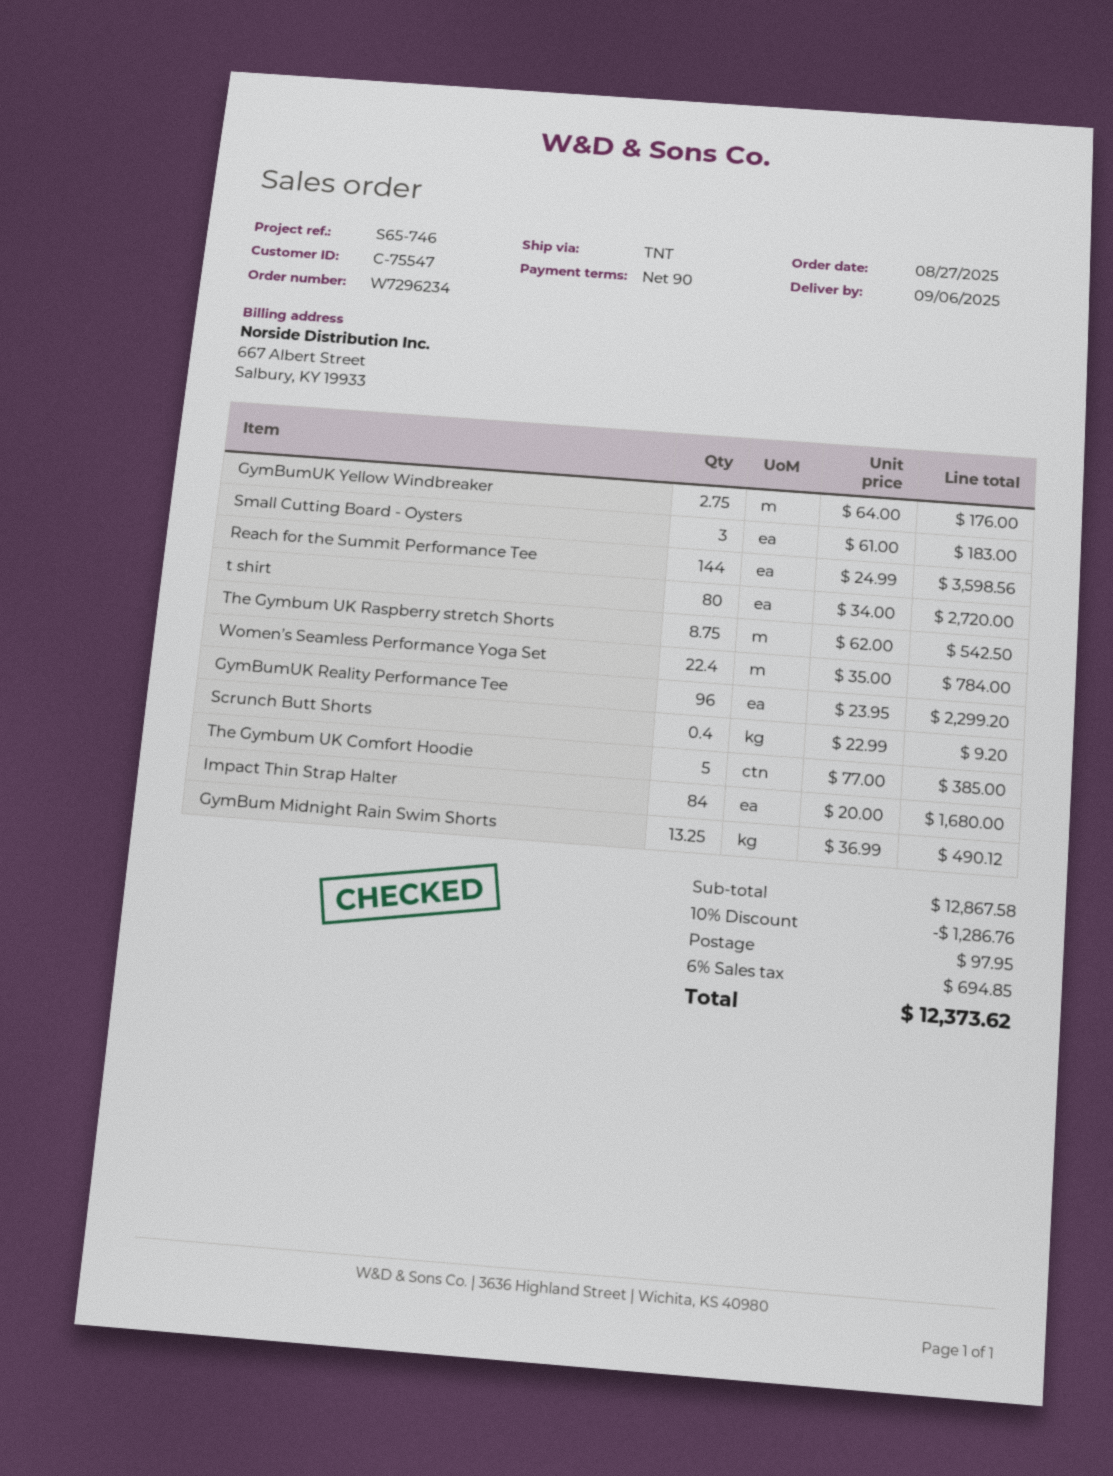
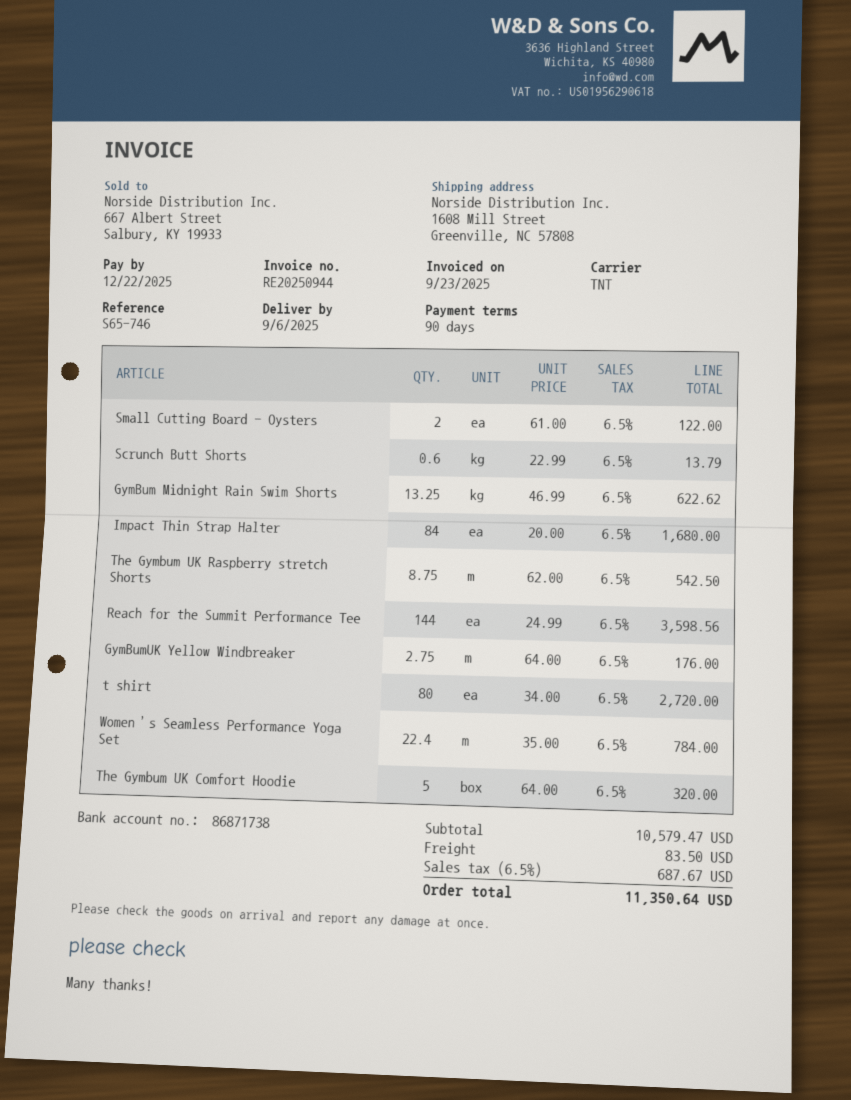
Small Cutting Board - Oysters: 3 x 61.00 = 183.00 -> 2 x 61.00 = 122.00
GymBumUK Reality Performance Tee: 96 x 23.95 = 2299.20 -> none
Scrunch Butt Shorts: 0.4 x 22.99 = 9.20 -> 0.6 x 22.99 = 13.79
The Gymbum UK Comfort Hoodie: 5 x 77.00 = 385.00 -> 5 x 64.00 = 320.00
GymBum Midnight Rain Swim Shorts: 13.25 x 36.99 = 490.12 -> 13.25 x 46.99 = 622.62
subtotal: 12867.58 -> 10579.47
discount: 10% = 1286.76 -> none
shipping: 97.95 -> 83.50
tax: 6% = 694.85 -> 6.5% = 687.67
total: 12373.62 -> 11350.64

